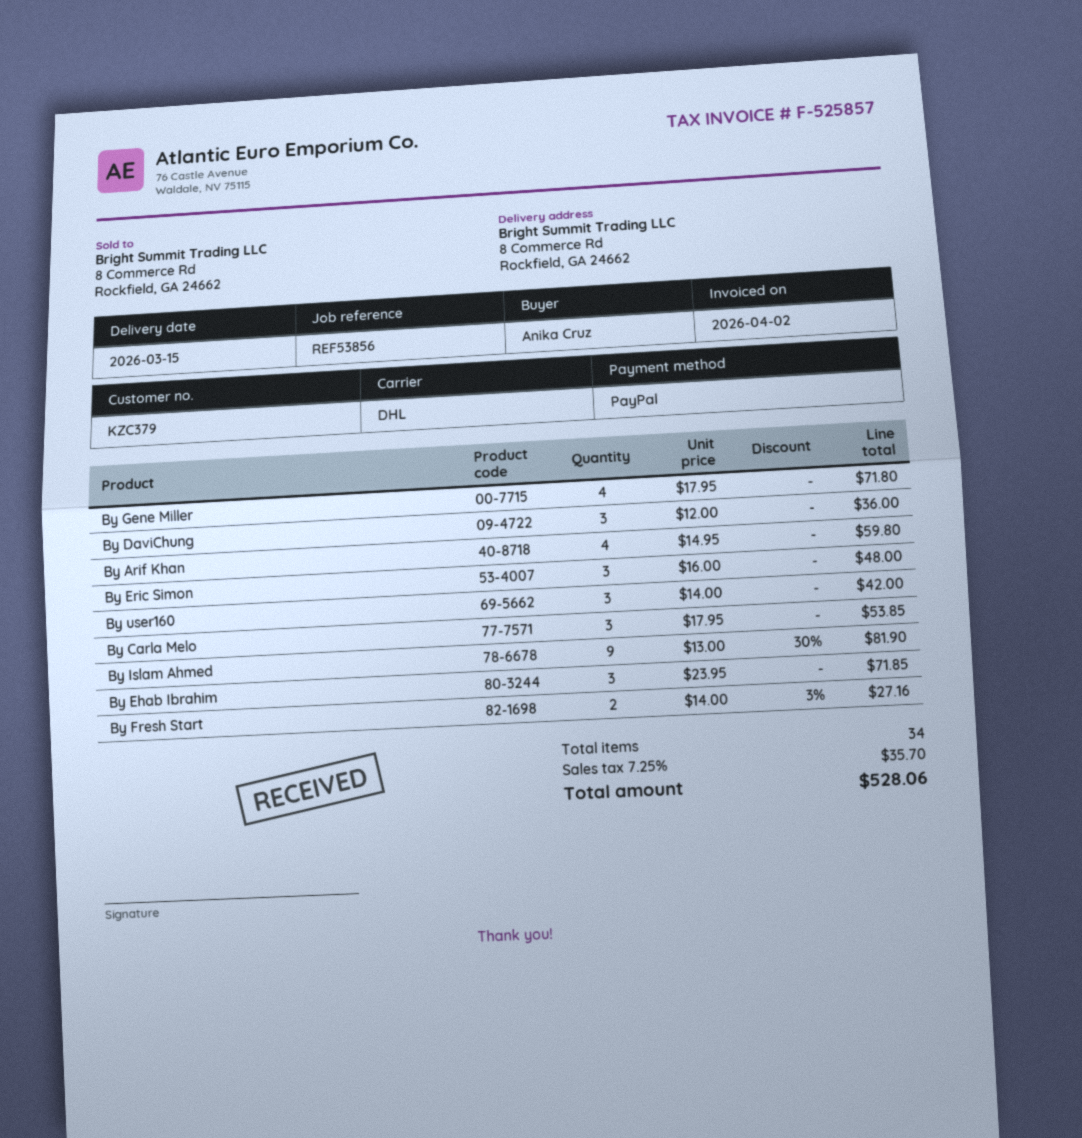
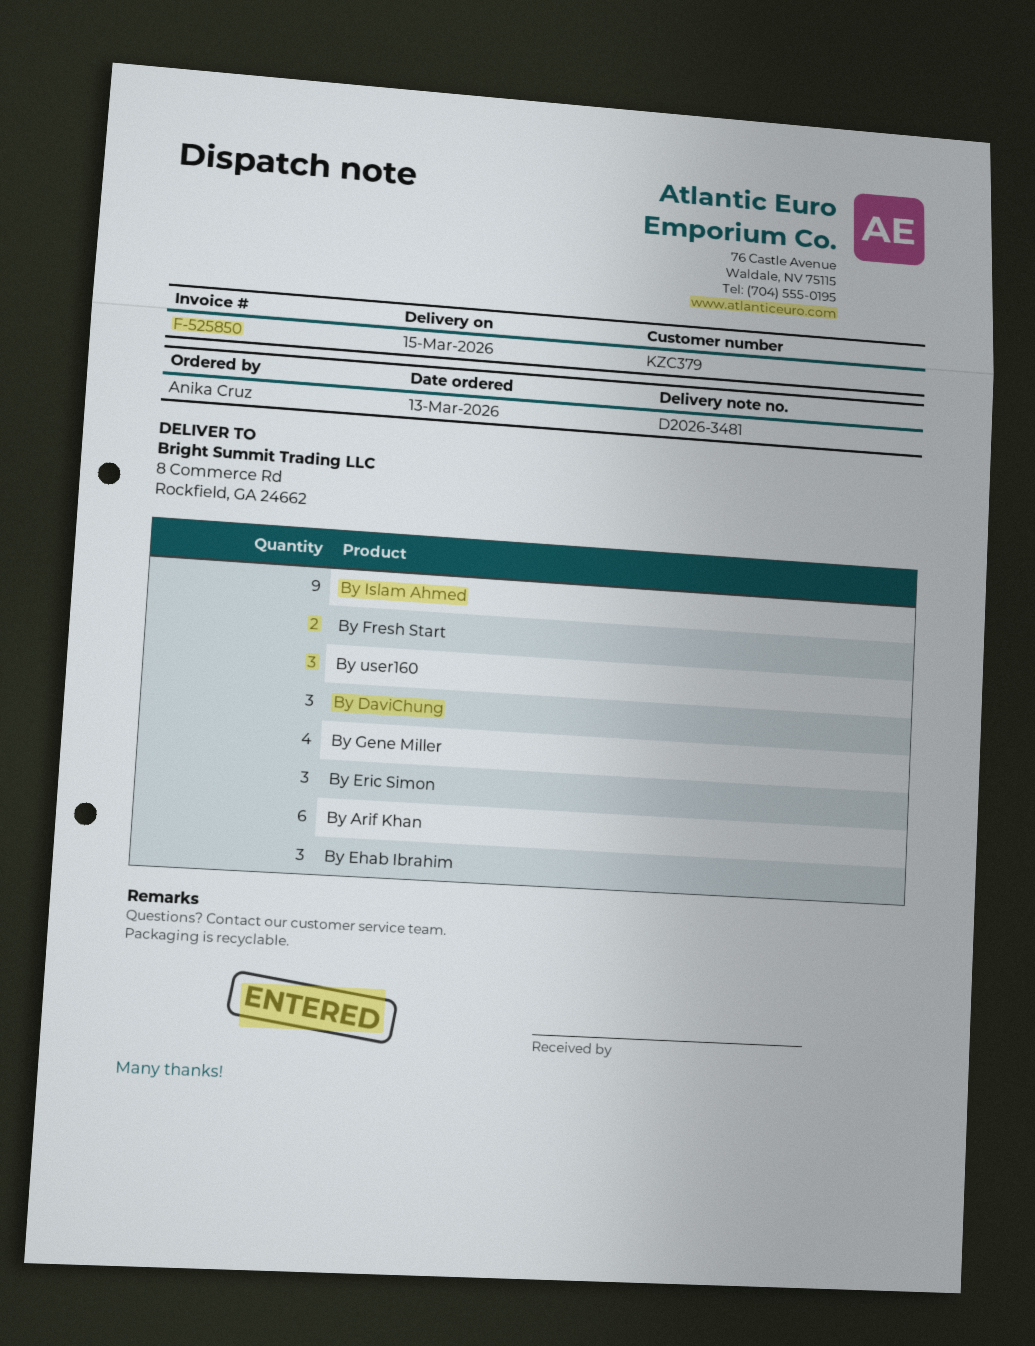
invoice number: F-525857 -> F-525850
By Arif Khan: 4 -> 6
By Carla Melo: 3 -> none

